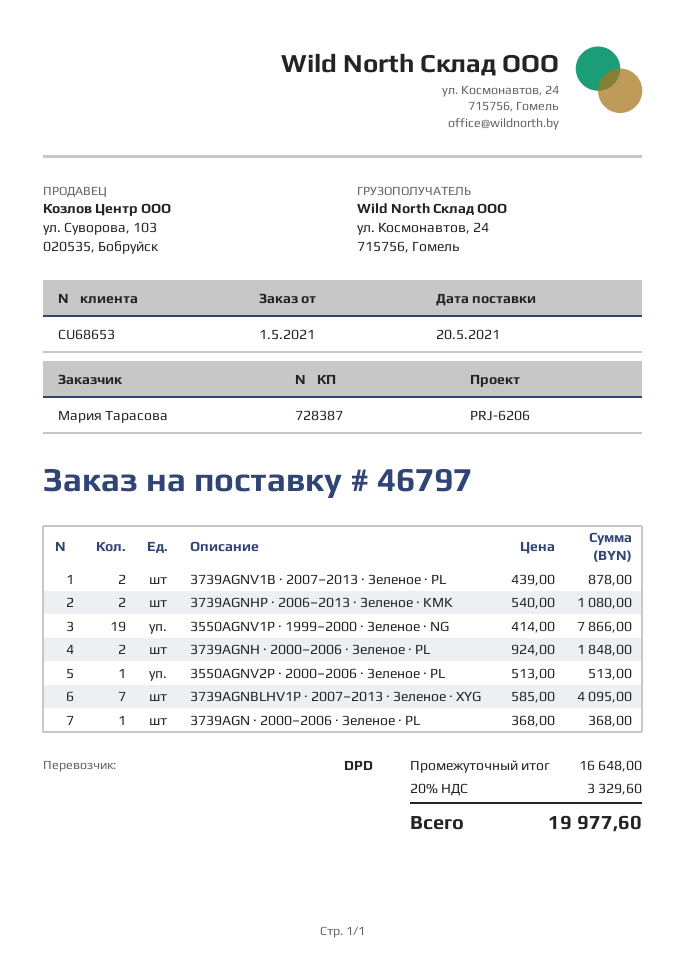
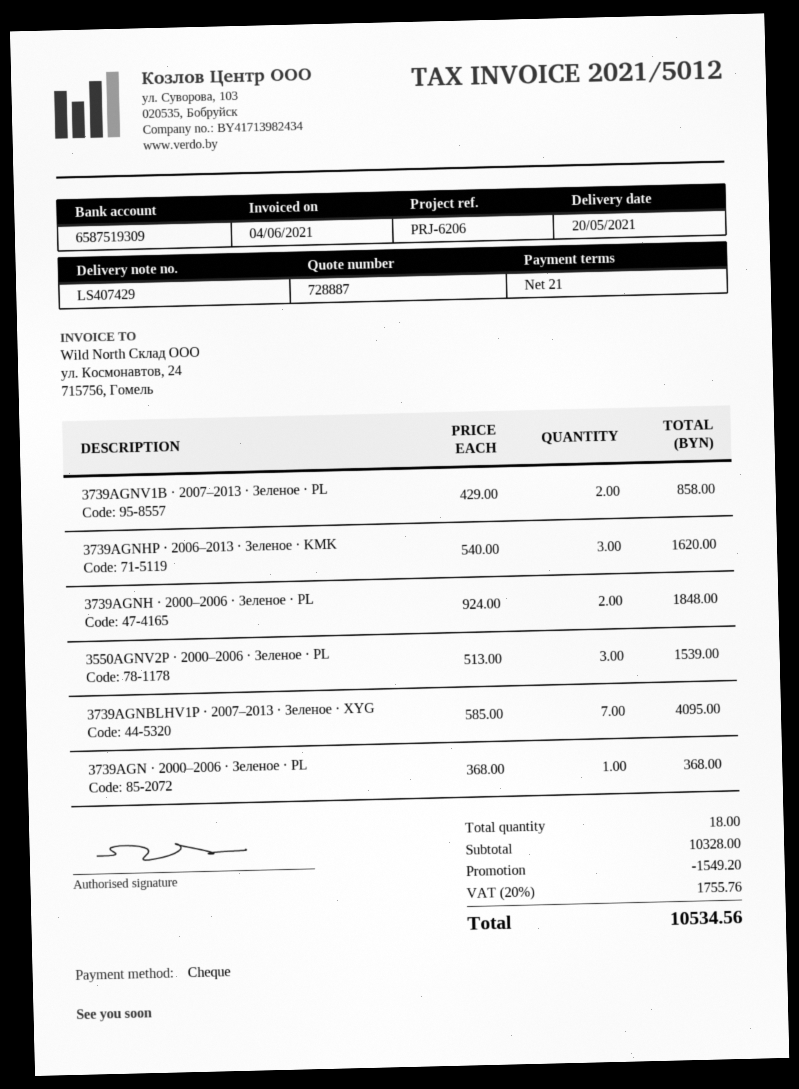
quote number: 728387 -> 728887
3739AGNV1B · 2007–2013 · Зеленое · PL: 2 x 439.00 = 878.00 -> 2 x 429.00 = 858.00
3739AGNHP · 2006–2013 · Зеленое · KMK: 2 x 540.00 = 1080.00 -> 3 x 540.00 = 1620.00
3550AGNV1P · 1999–2000 · Зеленое · NG: 19 x 414.00 = 7866.00 -> none
3550AGNV2P · 2000–2006 · Зеленое · PL: 1 x 513.00 = 513.00 -> 3 x 513.00 = 1539.00
subtotal: 16648.00 -> 10328.00
discount: none -> 1549.20
tax: 20% = 3329.60 -> 20% = 1755.76
total: 19977.60 -> 10534.56

